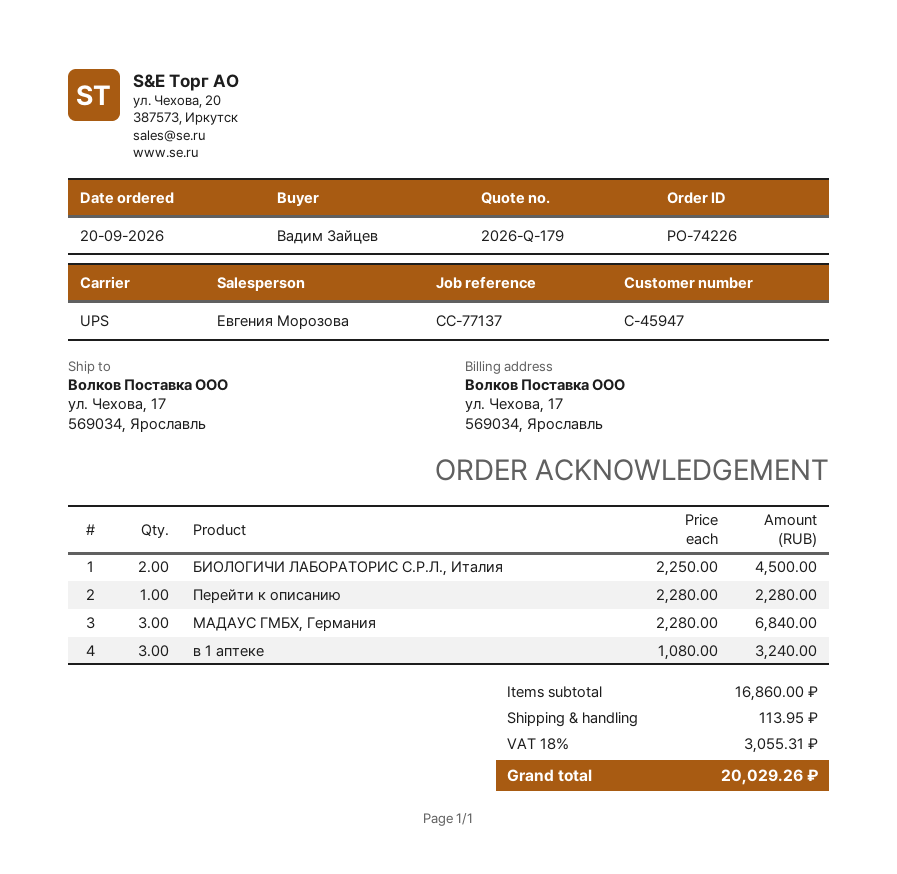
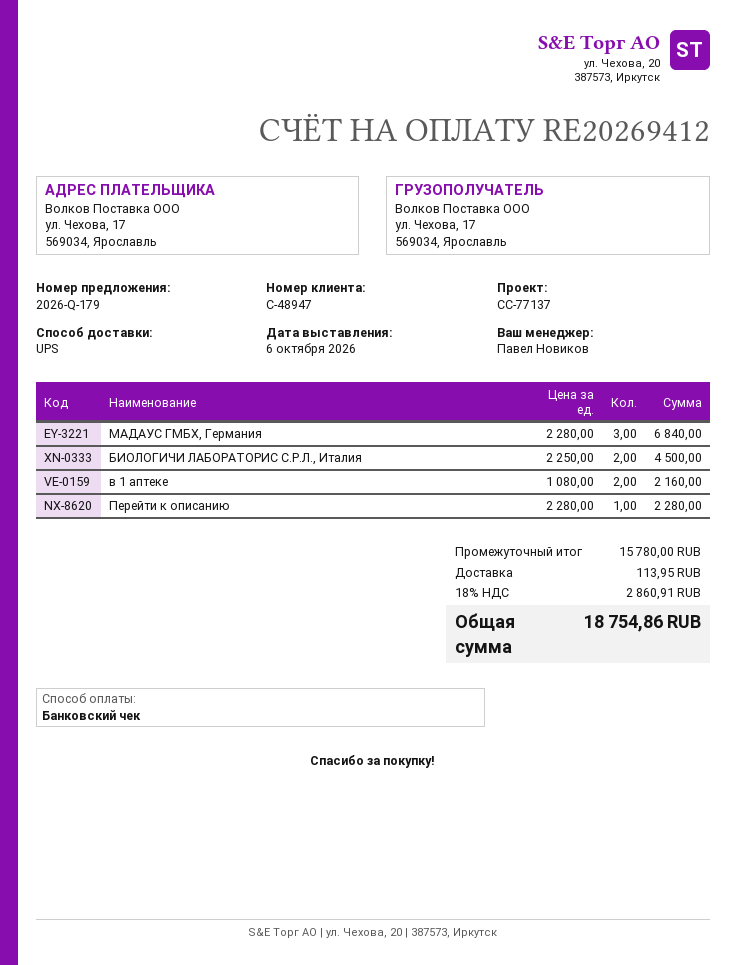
customer number: C-45947 -> C-48947
sales rep: Евгения Морозова -> Павел Новиков
в 1 аптеке: 3 x 1080.00 = 3240.00 -> 2 x 1080.00 = 2160.00
subtotal: 16860.00 -> 15780.00
tax: 18% = 3055.31 -> 18% = 2860.91
total: 20029.26 -> 18754.86

